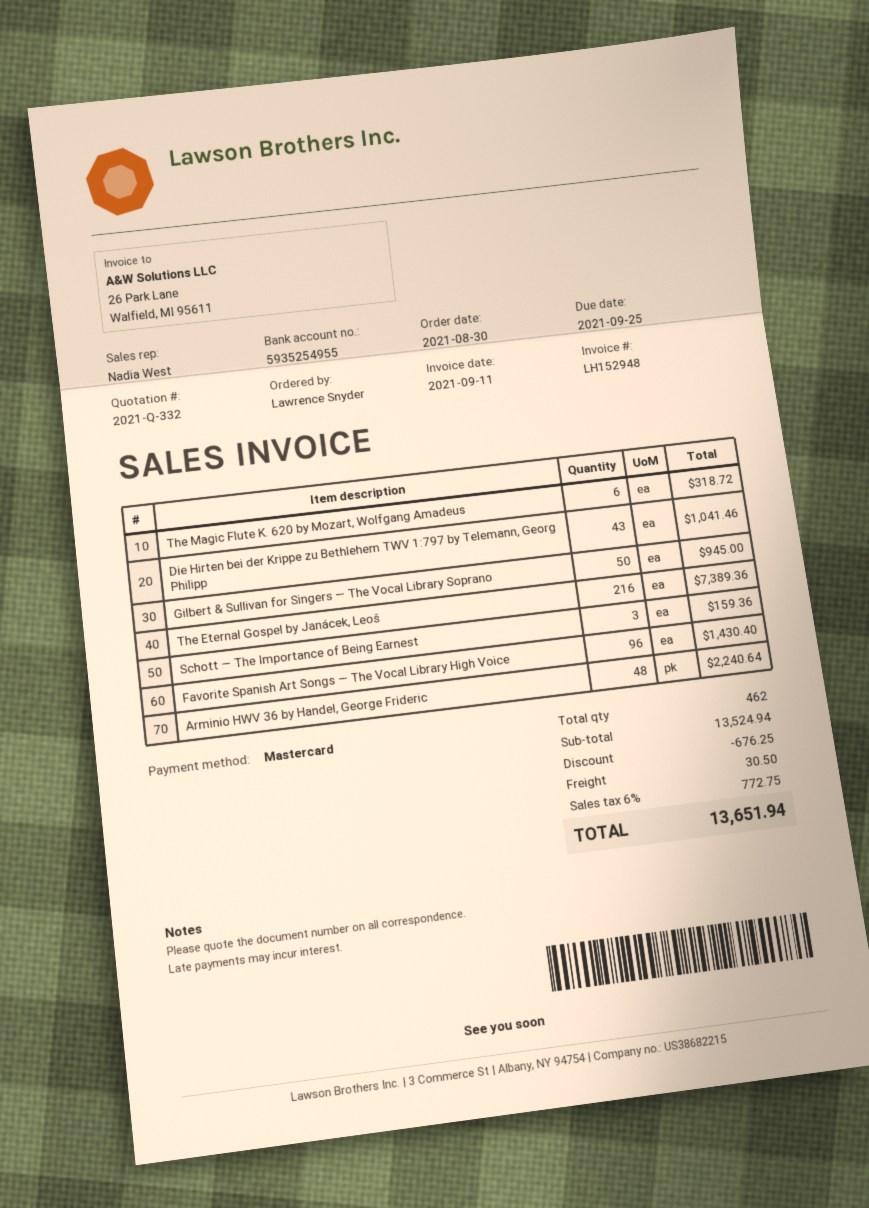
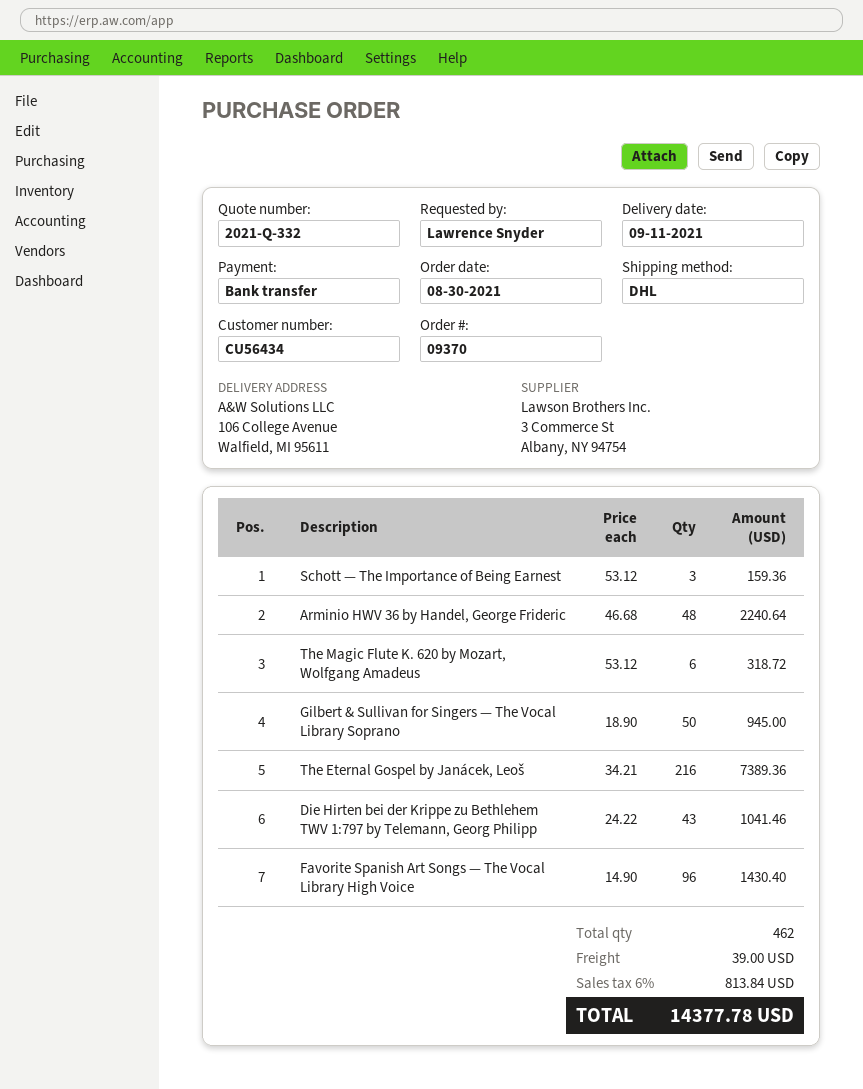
payment method: Mastercard -> bank transfer
discount: 676.25 -> none
shipping: 30.50 -> 39.00
tax: 6% = 772.75 -> 6% = 813.84
total: 13651.94 -> 14377.78

